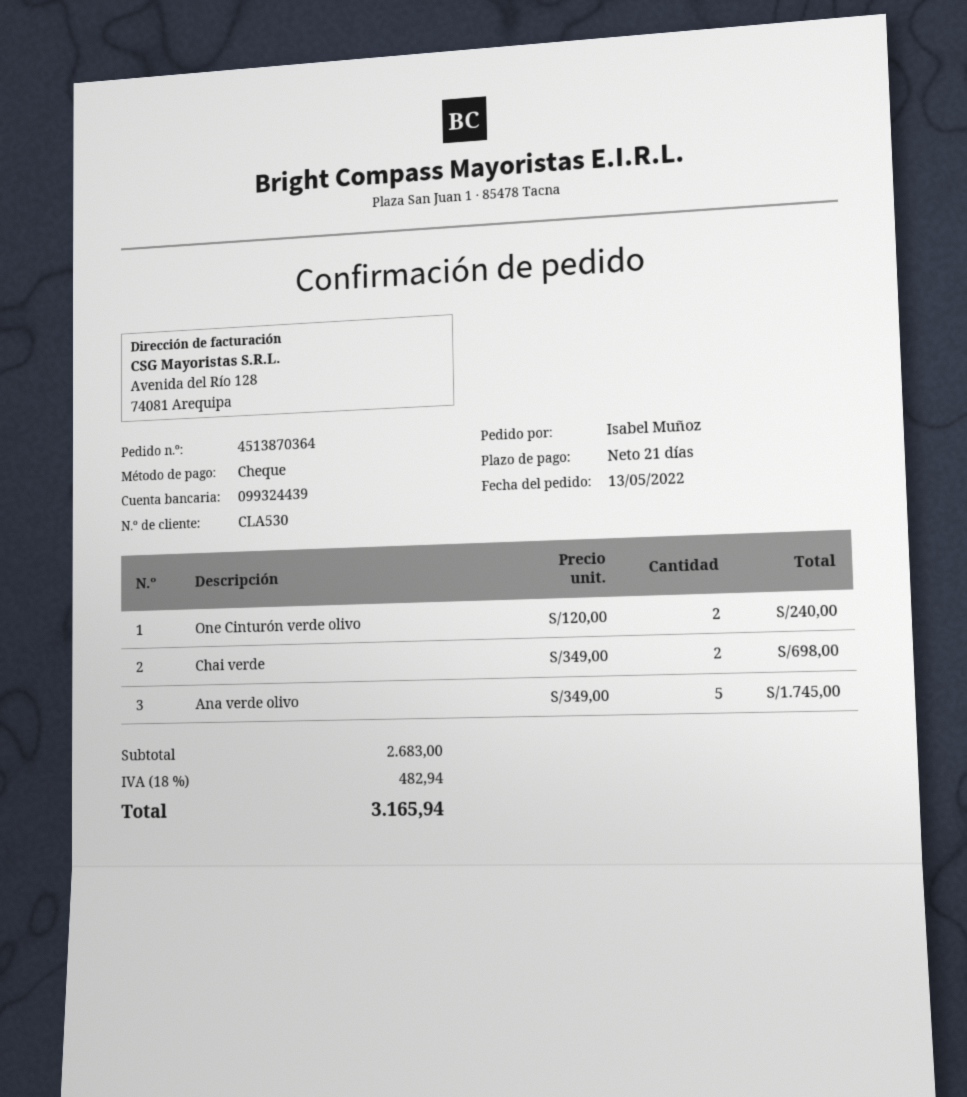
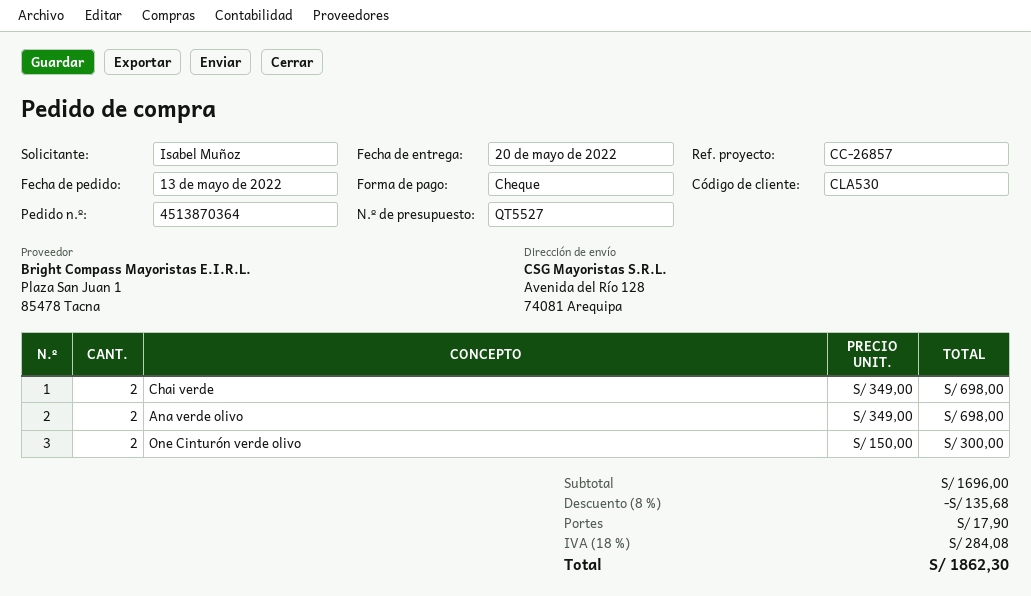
One Cinturón verde olivo: 2 x 120.00 = 240.00 -> 2 x 150.00 = 300.00
Ana verde olivo: 5 x 349.00 = 1745.00 -> 2 x 349.00 = 698.00
subtotal: 2683.00 -> 1696.00
discount: none -> 8% = 135.68
shipping: none -> 17.90
tax: 18% = 482.94 -> 18% = 284.08
total: 3165.94 -> 1862.30

